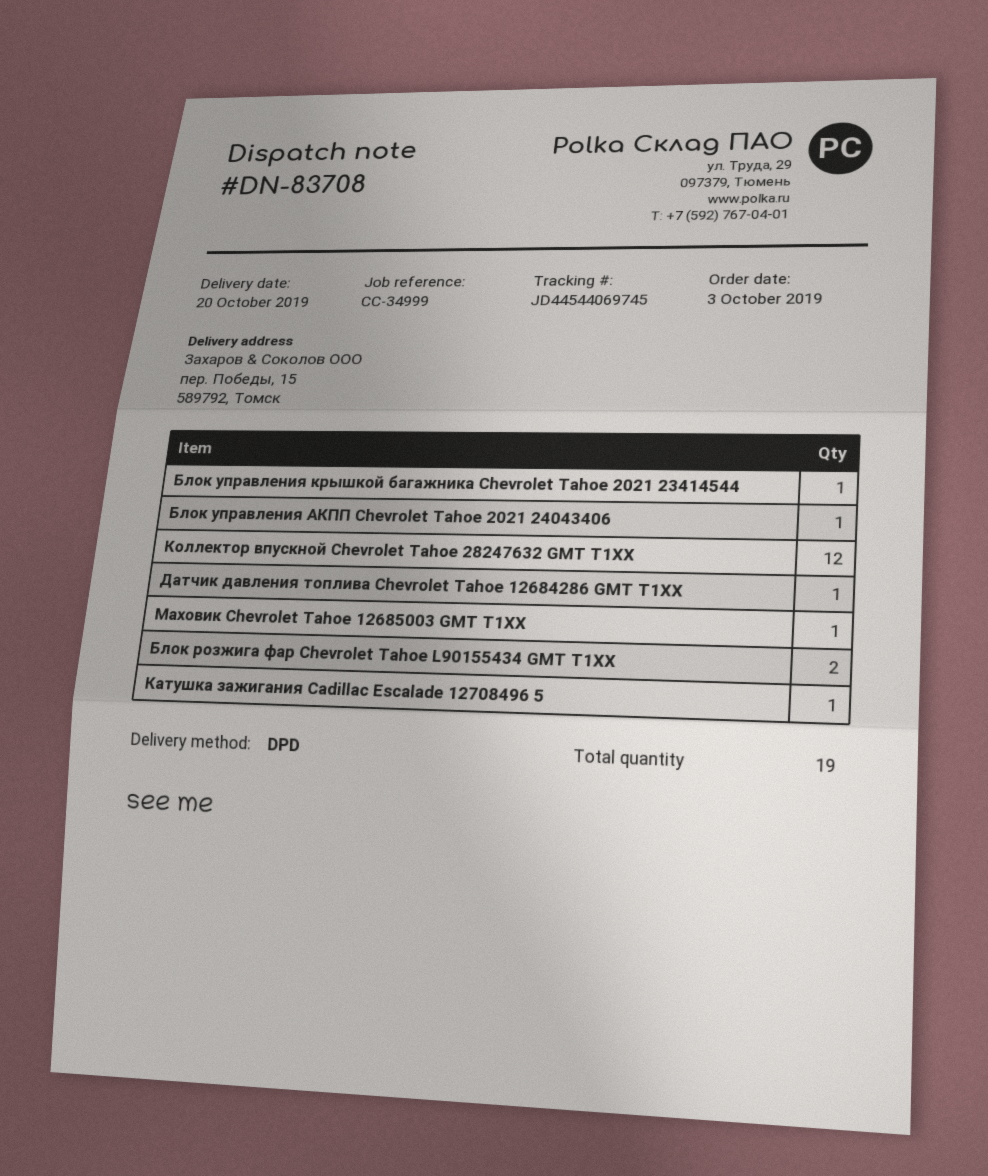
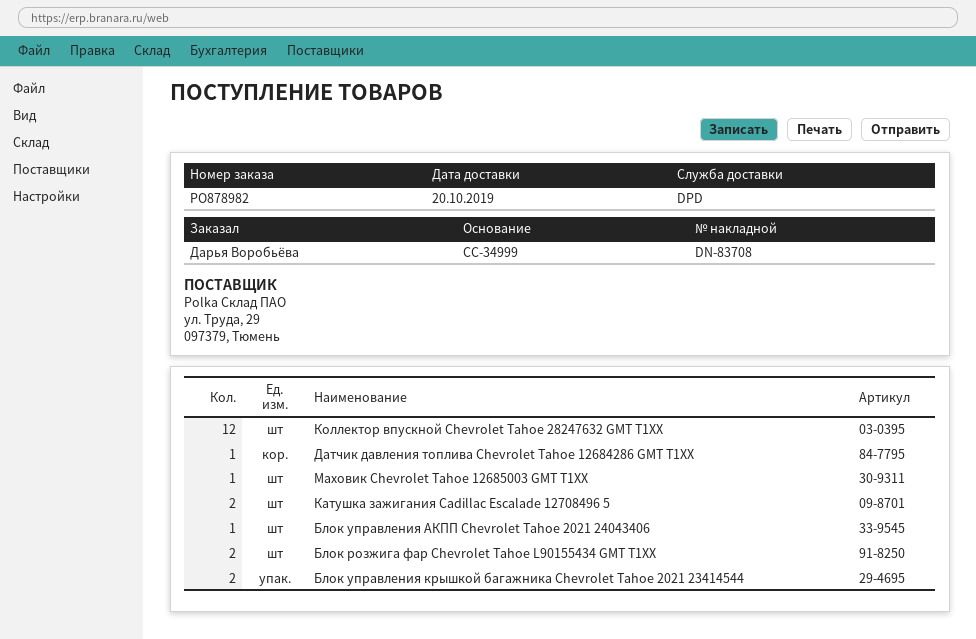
Блок управления крышкой багажника Chevrolet Tahoe 2021 23414544: 1 -> 2
Катушка зажигания Cadillac Escalade 12708496 5: 1 -> 2

